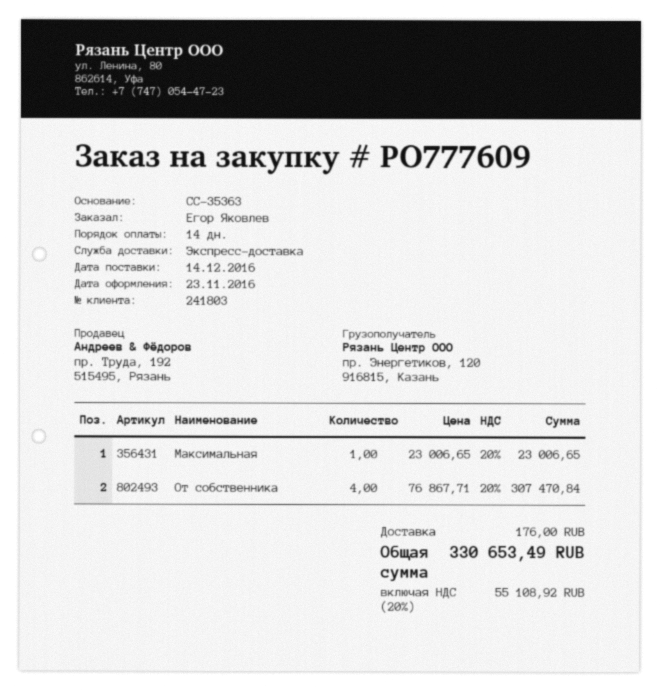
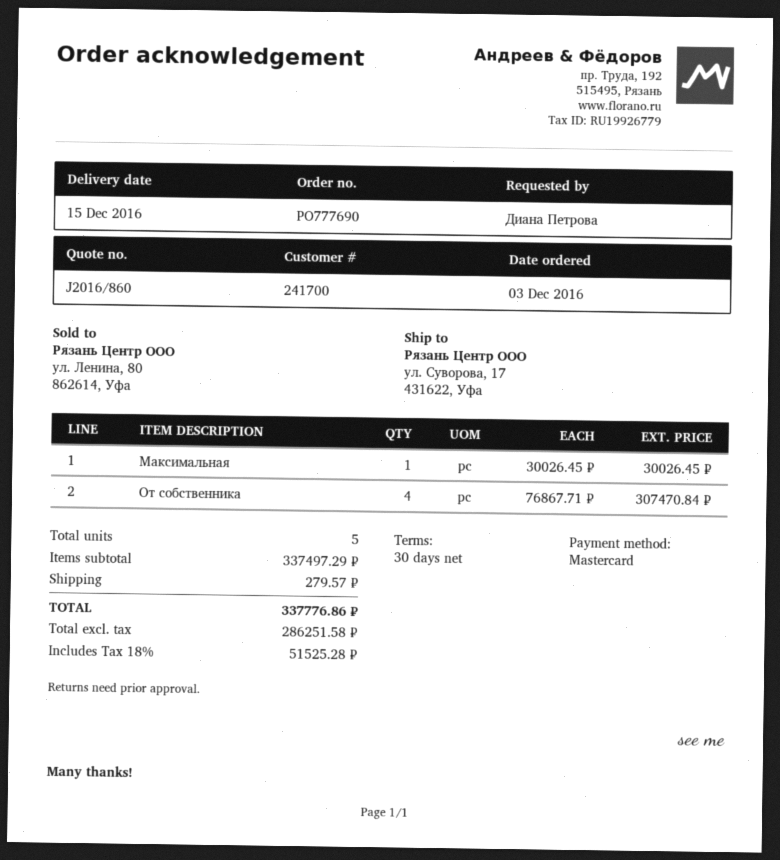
order number: PO777609 -> PO777690
order date: 2016-11-23 -> 2016-12-03
delivery date: 2016-12-14 -> 2016-12-15
payment terms: 14 days -> 30 days
customer number: 241803 -> 241700
ordered by: Егор Яковлев -> Диана Петрова
ship to: пр. Энергетиков, 120, 916815, Казань -> ул. Суворова, 17, 431622, Уфа
Максимальная: 1 x 23006.65 = 23006.65 -> 1 x 30026.45 = 30026.45
shipping: 176.00 -> 279.57
tax: 20% = 55108.92 -> 18% = 51525.28
total: 330653.49 -> 337776.86

